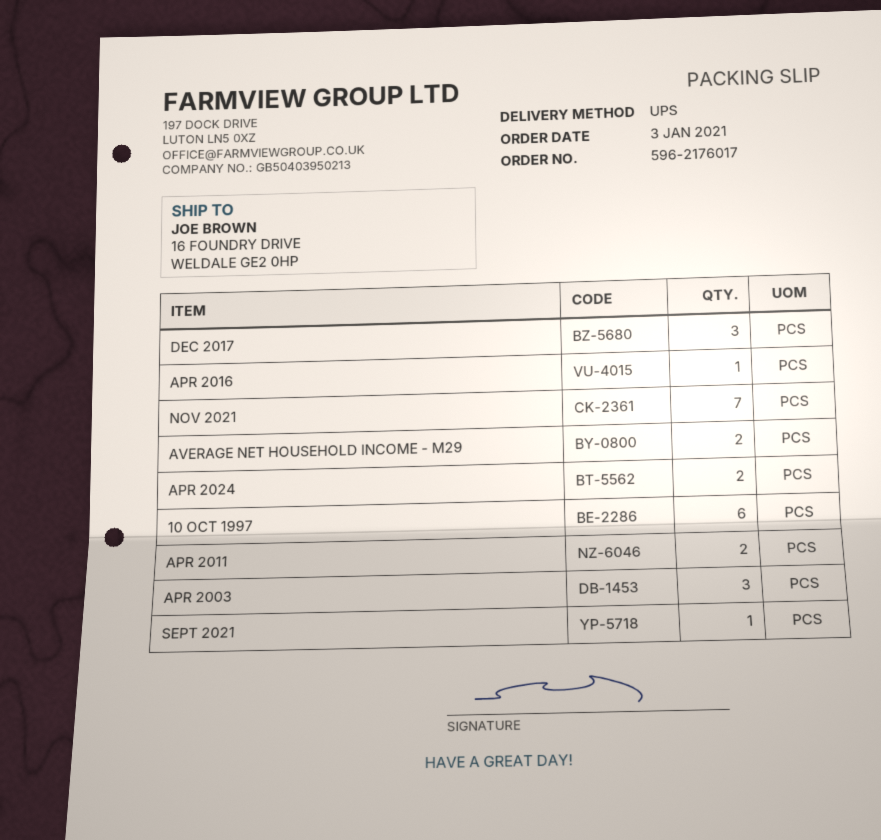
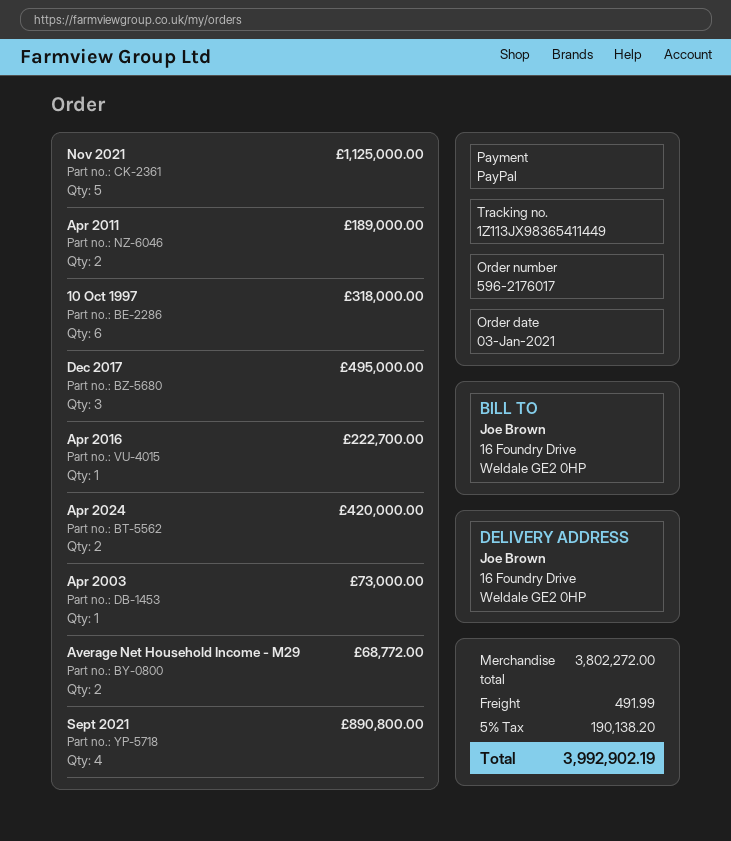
NOV 2021: 7 -> 5
APR 2003: 3 -> 1
SEPT 2021: 1 -> 4

